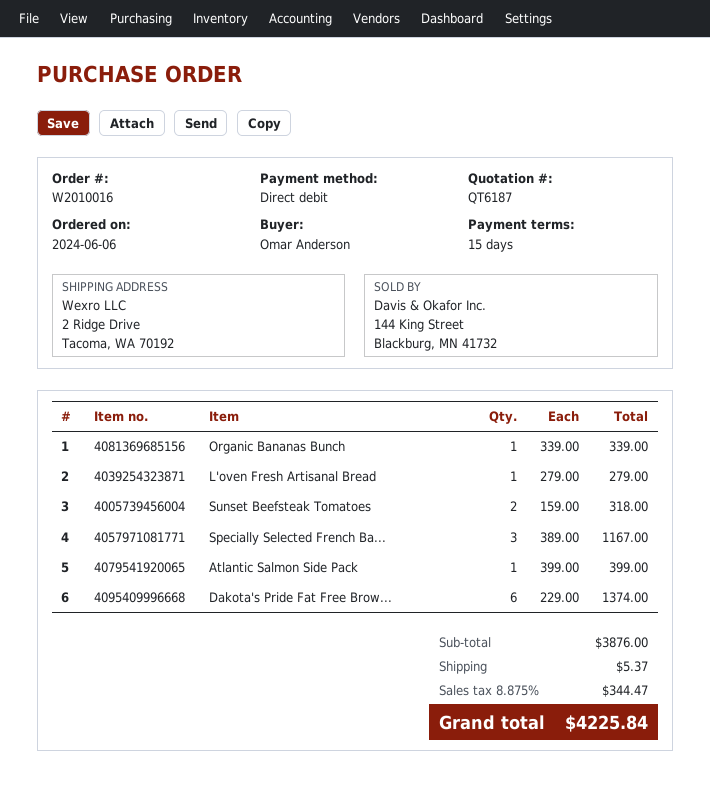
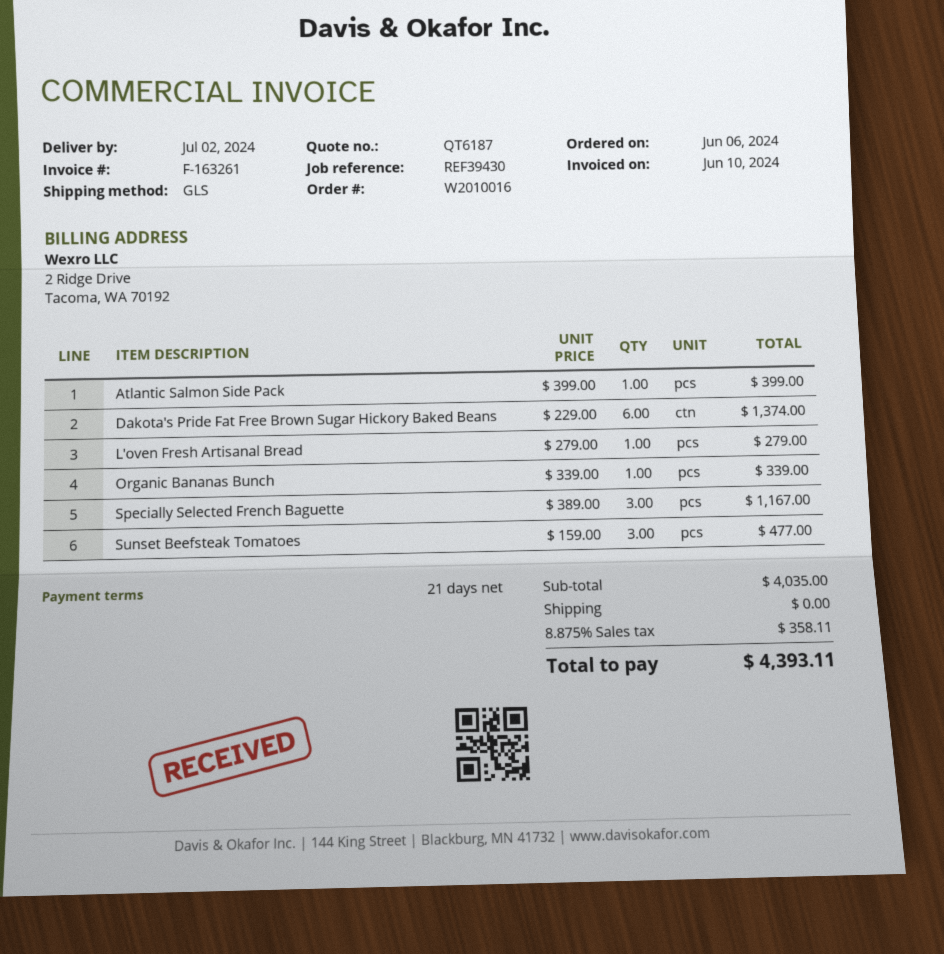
payment terms: 15 days -> 21 days
Sunset Beefsteak Tomatoes: 2 x 159.00 = 318.00 -> 3 x 159.00 = 477.00
subtotal: 3876.00 -> 4035.00
shipping: 5.37 -> 0.00
tax: 8.875% = 344.47 -> 8.875% = 358.11
total: 4225.84 -> 4393.11

